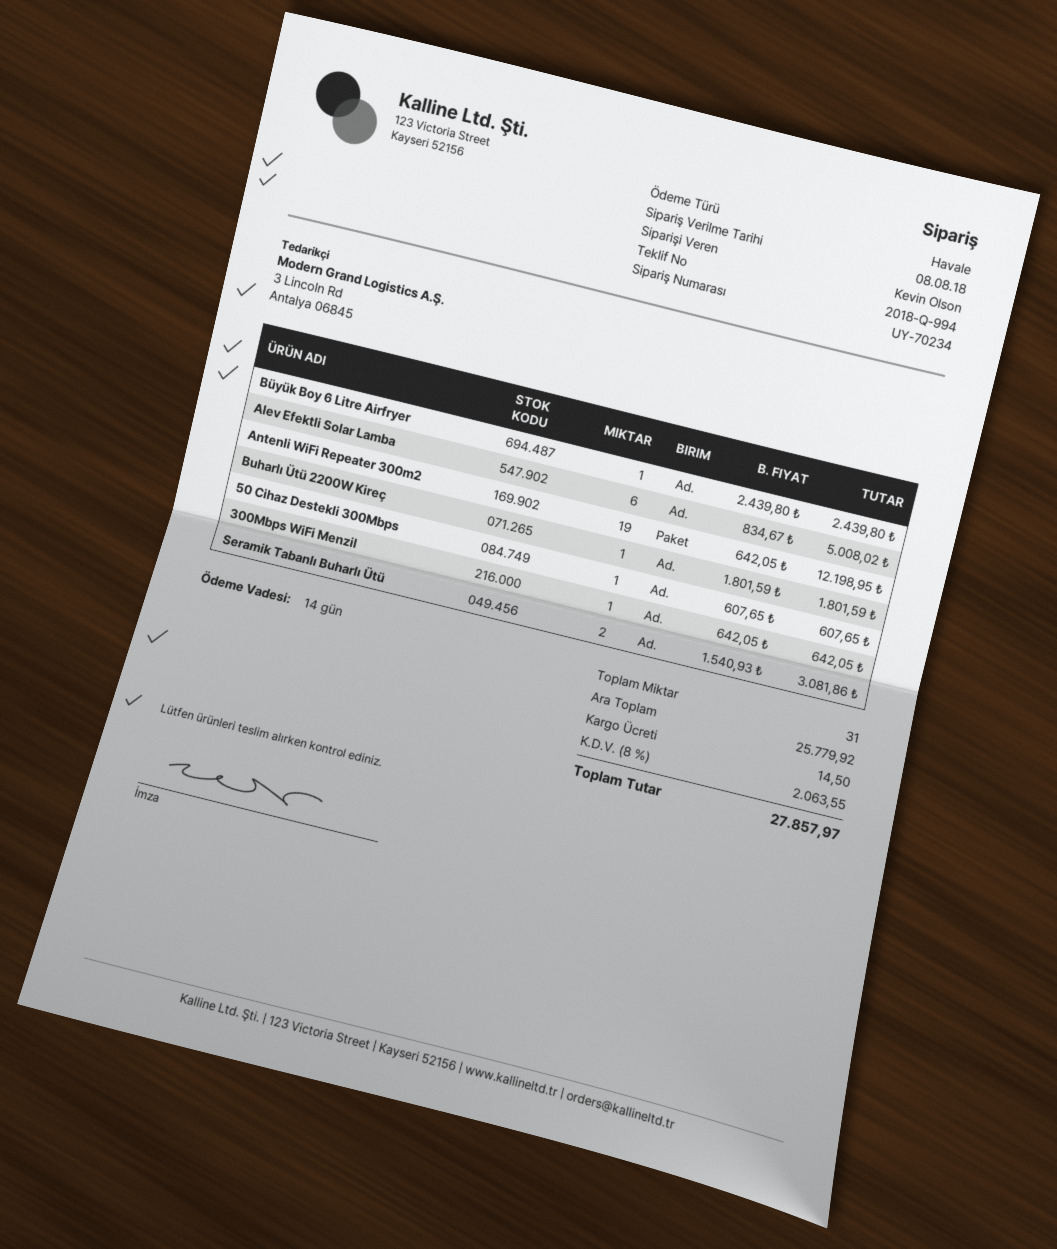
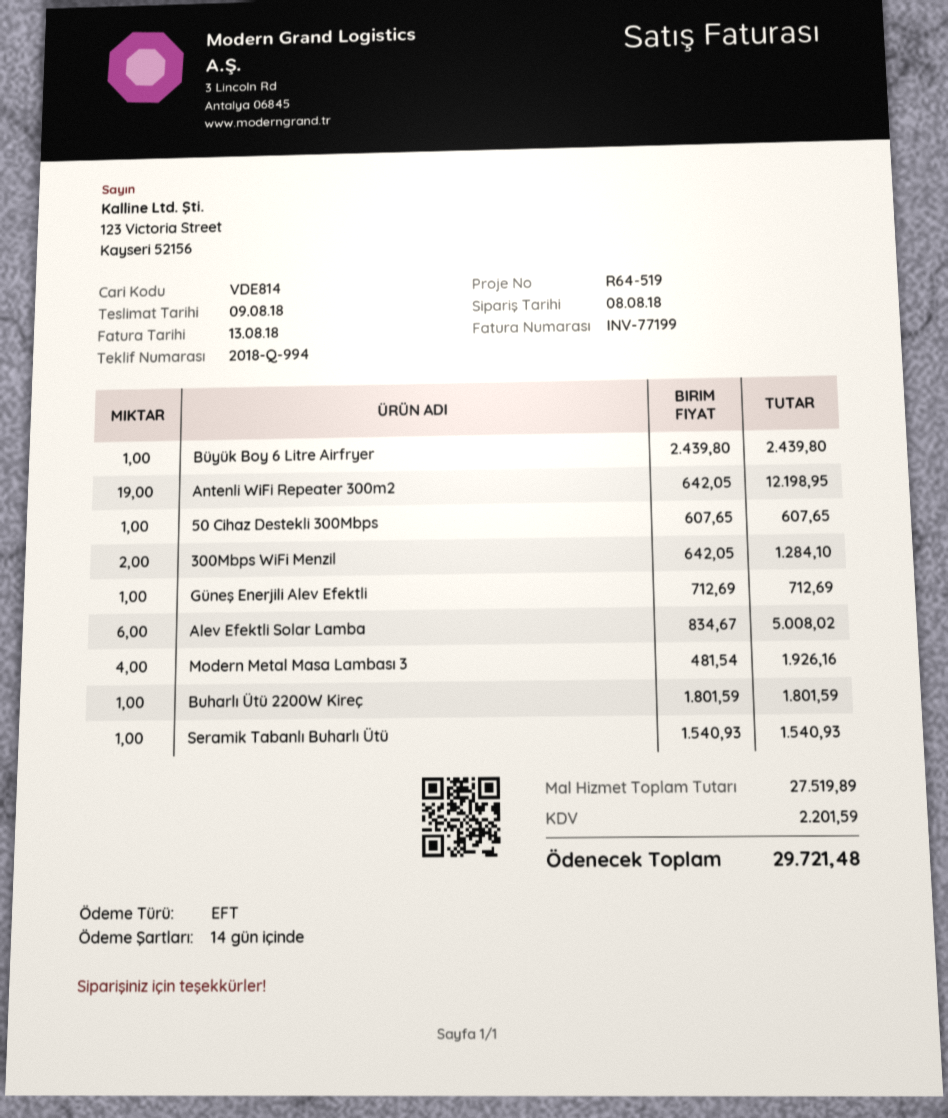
300Mbps WiFi Menzil: 1 x 642.05 = 642.05 -> 2 x 642.05 = 1284.10
Seramik Tabanlı Buharlı Ütü: 2 x 1540.93 = 3081.86 -> 1 x 1540.93 = 1540.93
Güneş Enerjili Alev Efektli: none -> 1 x 712.69 = 712.69
Modern Metal Masa Lambası 3: none -> 4 x 481.54 = 1926.16
subtotal: 25779.92 -> 27519.89
shipping: 14.50 -> none
tax: 2063.55 -> 2201.59
total: 27857.97 -> 29721.48

